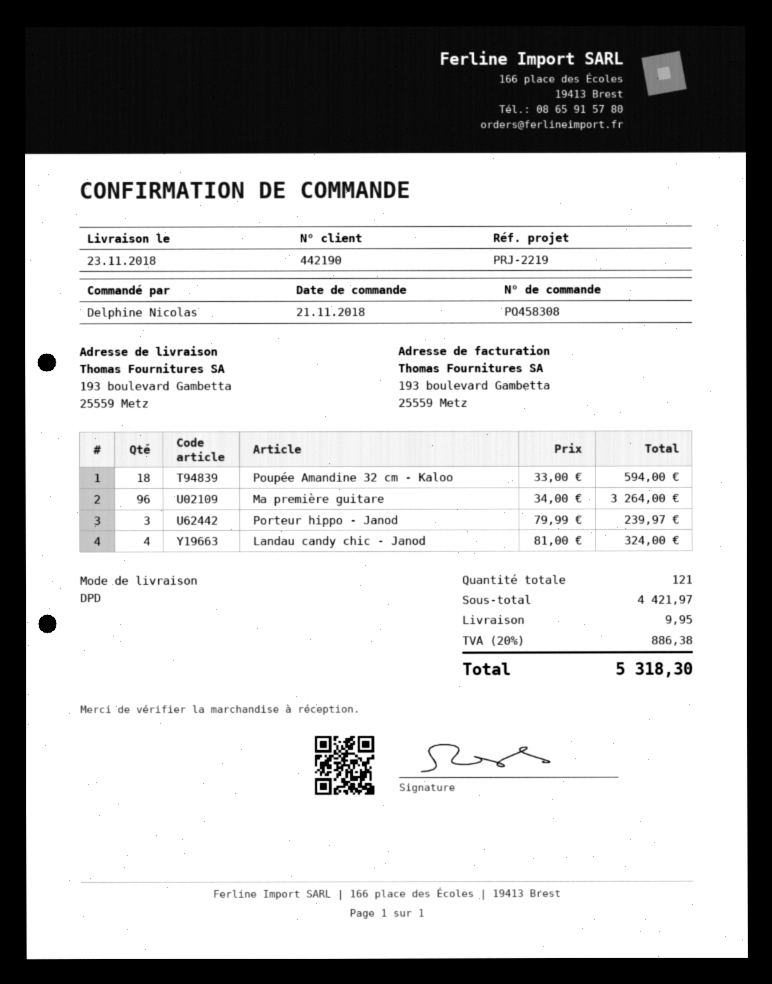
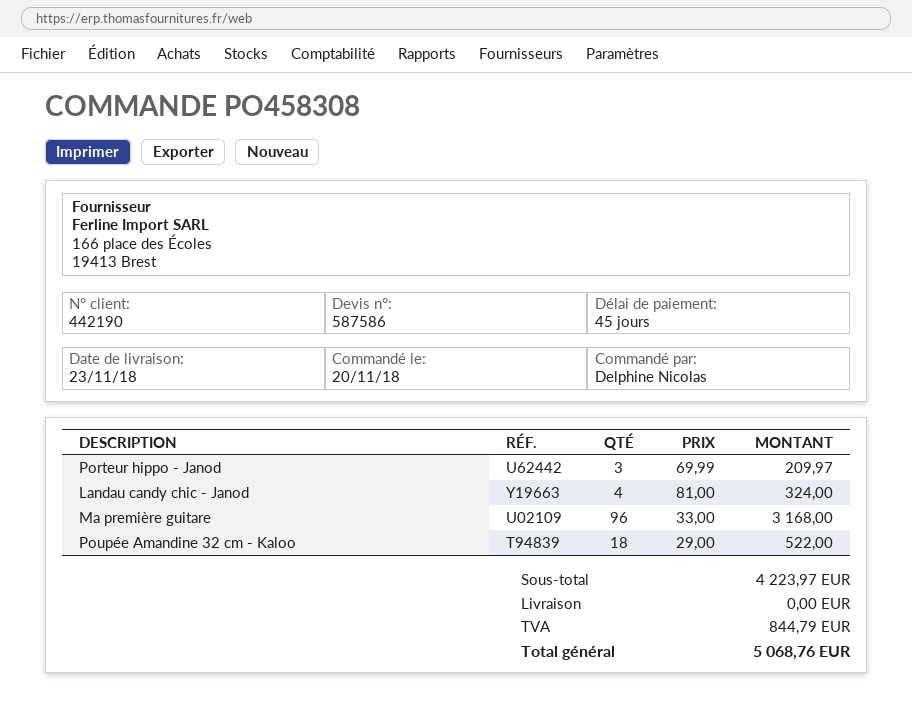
order date: 2018-11-21 -> 2018-11-20
Poupée Amandine 32 cm - Kaloo: 18 x 33.00 = 594.00 -> 18 x 29.00 = 522.00
Ma première guitare: 96 x 34.00 = 3264.00 -> 96 x 33.00 = 3168.00
Porteur hippo - Janod: 3 x 79.99 = 239.97 -> 3 x 69.99 = 209.97
subtotal: 4421.97 -> 4223.97
shipping: 9.95 -> 0.00
tax: 886.38 -> 844.79
total: 5318.30 -> 5068.76

